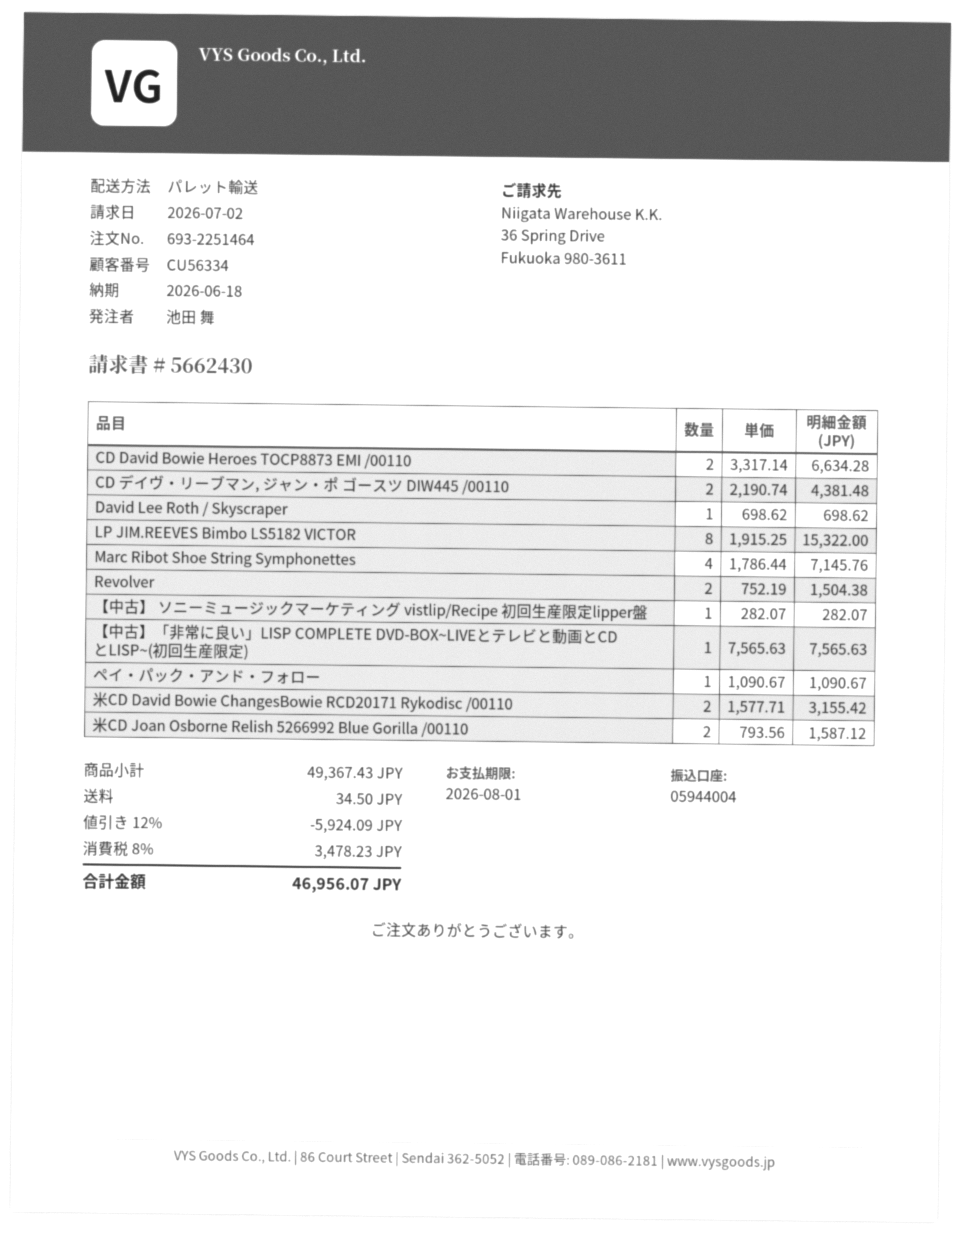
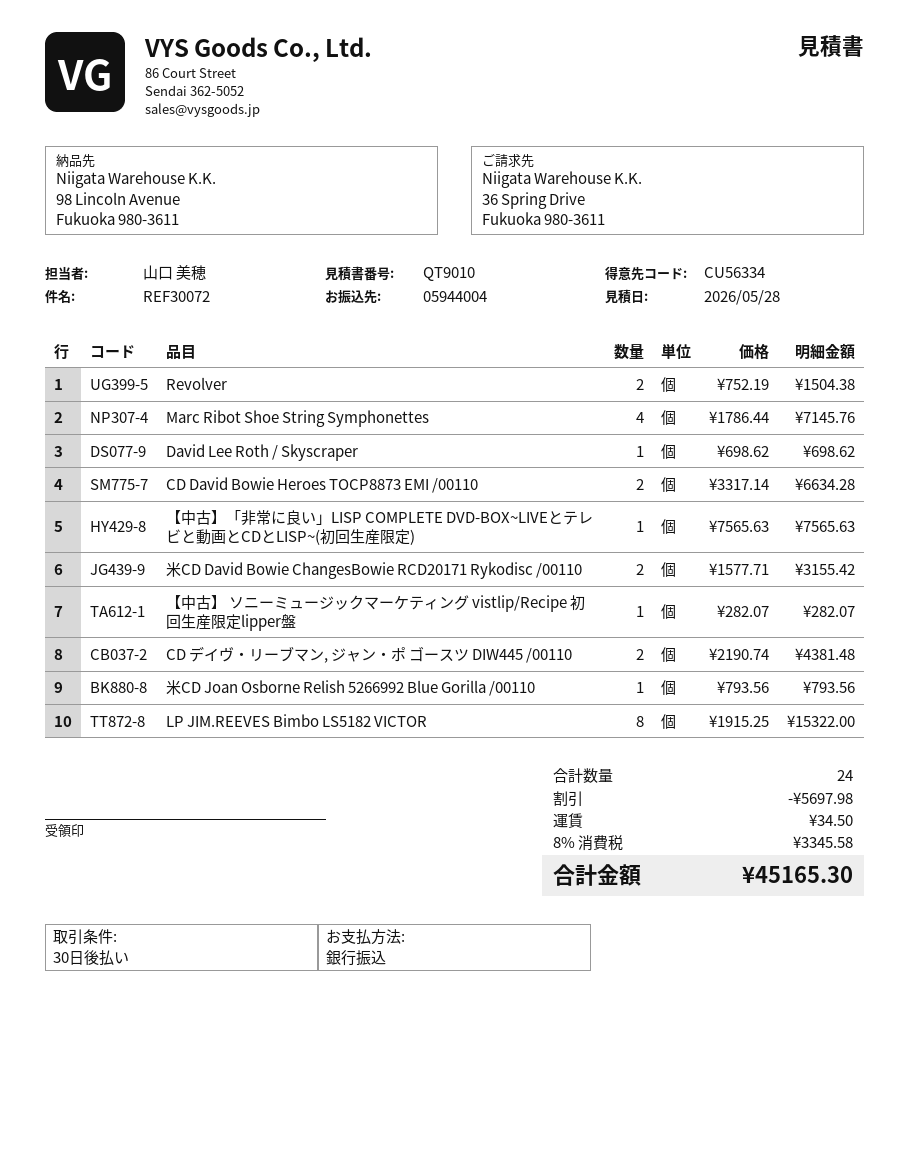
ペイ・パック・アンド・フォロー: 1 x 1090.67 = 1090.67 -> none
米CD Joan Osborne Relish 5266992 Blue Gorilla /00110: 2 x 793.56 = 1587.12 -> 1 x 793.56 = 793.56
discount: 5924.09 -> 5697.98
tax: 8% = 3478.23 -> 8% = 3345.58
total: 46956.07 -> 45165.30

